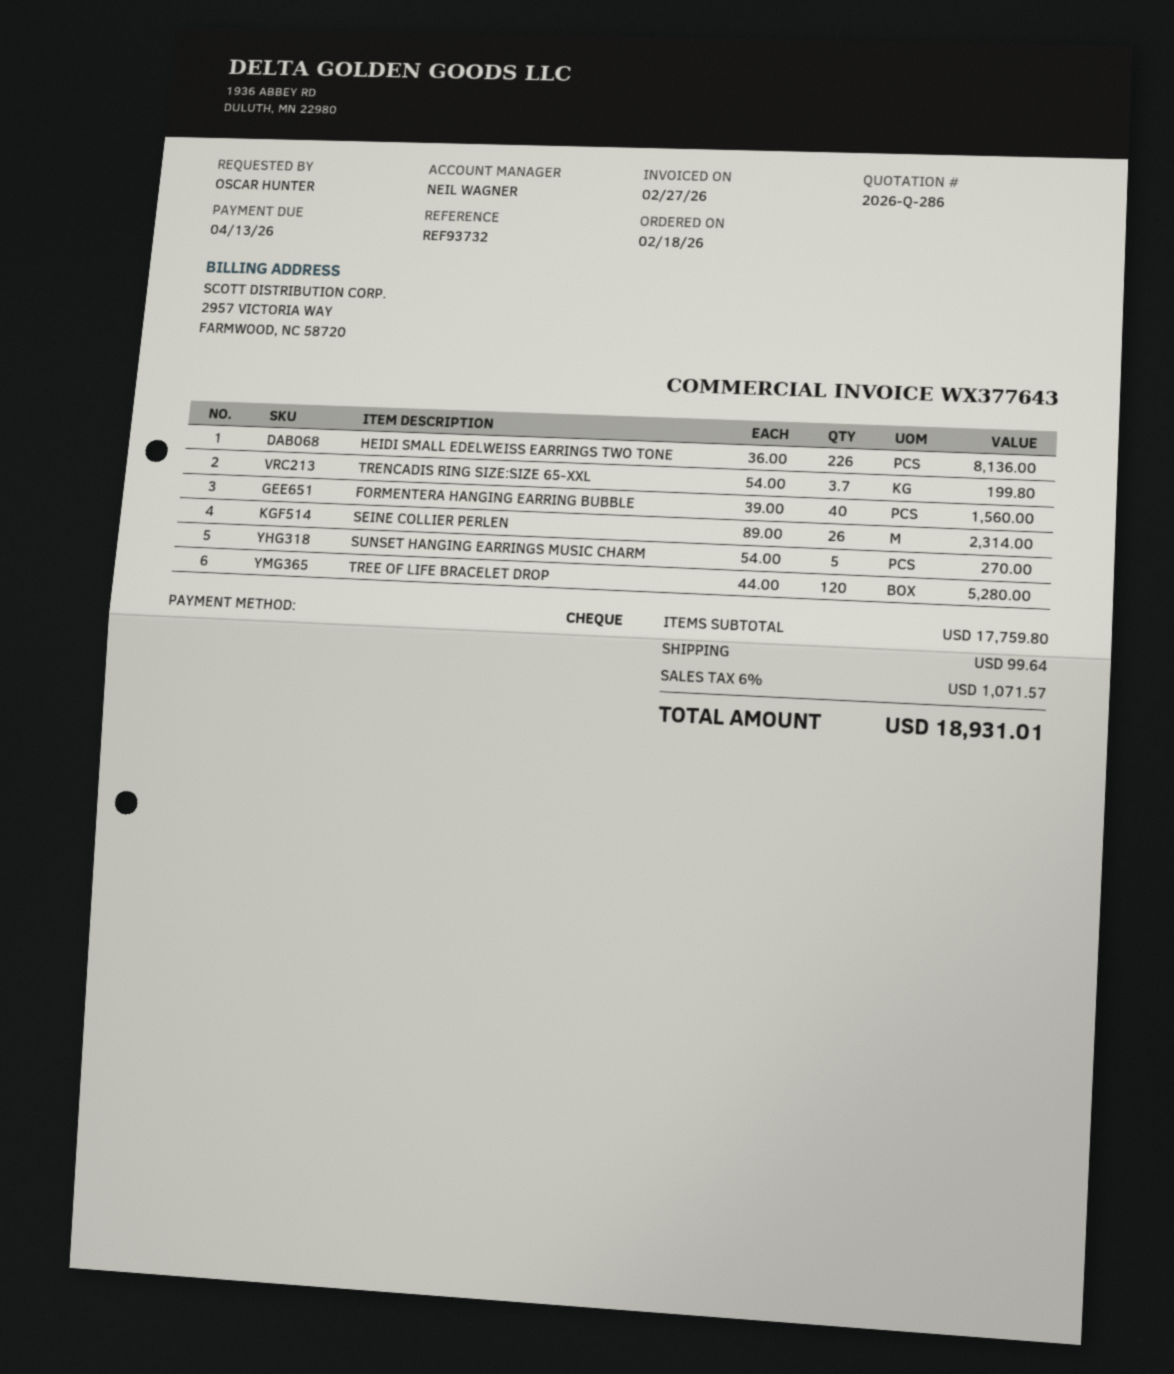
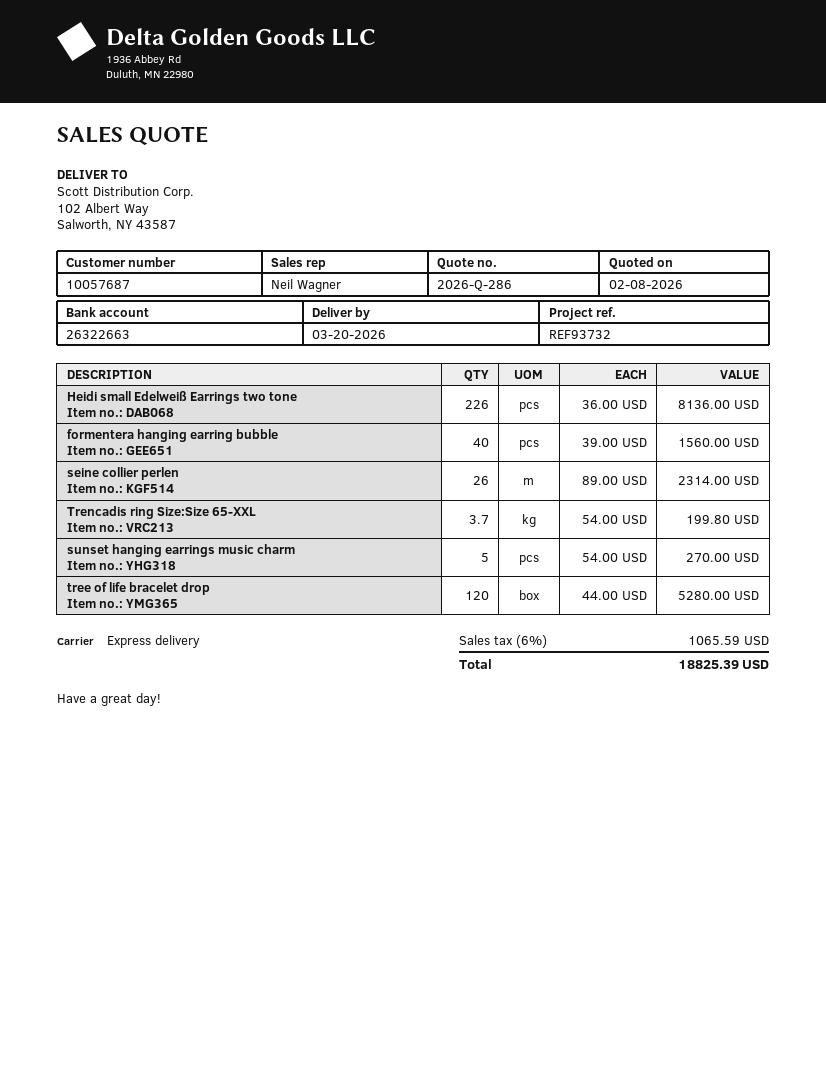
shipping: 99.64 -> none
tax: 6% = 1071.57 -> 6% = 1065.59
total: 18931.01 -> 18825.39

